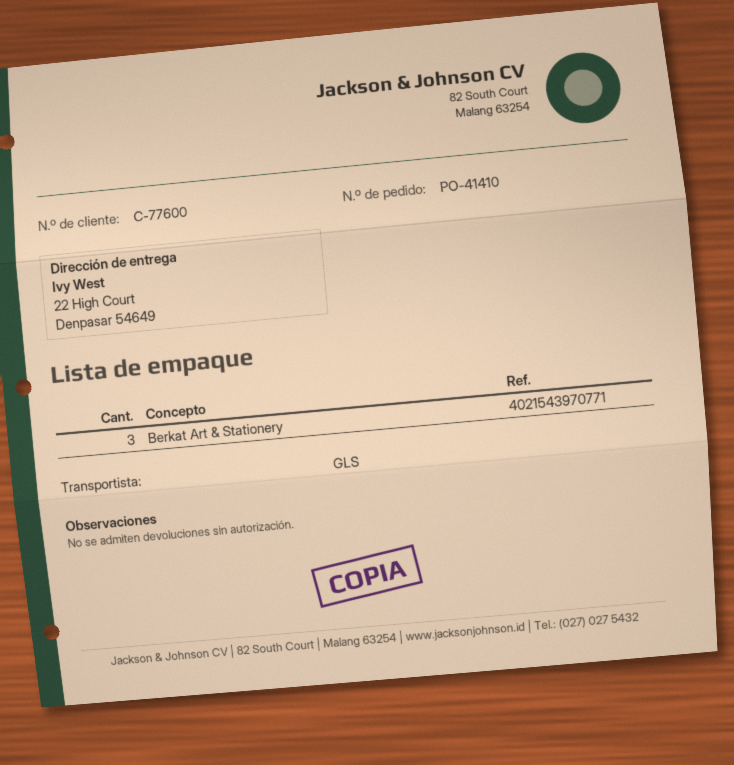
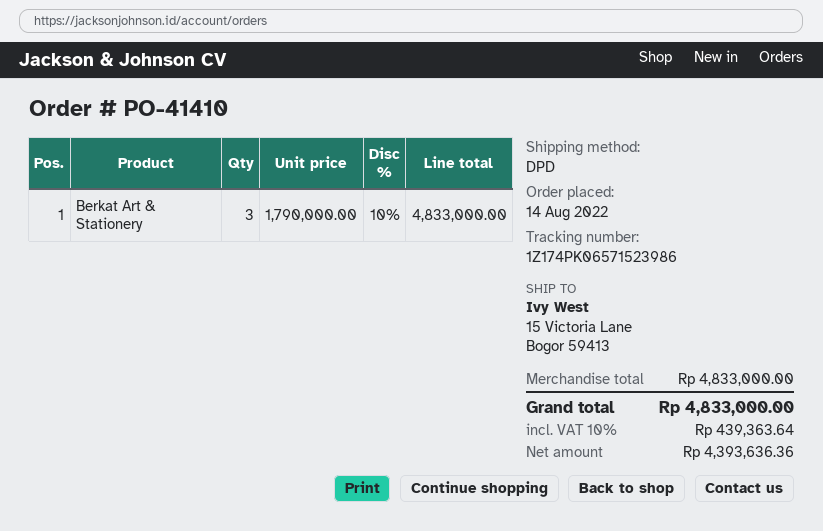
shipping method: GLS -> DPD
ship to: 22 High Court, Denpasar 54649 -> 15 Victoria Lane, Bogor 59413

